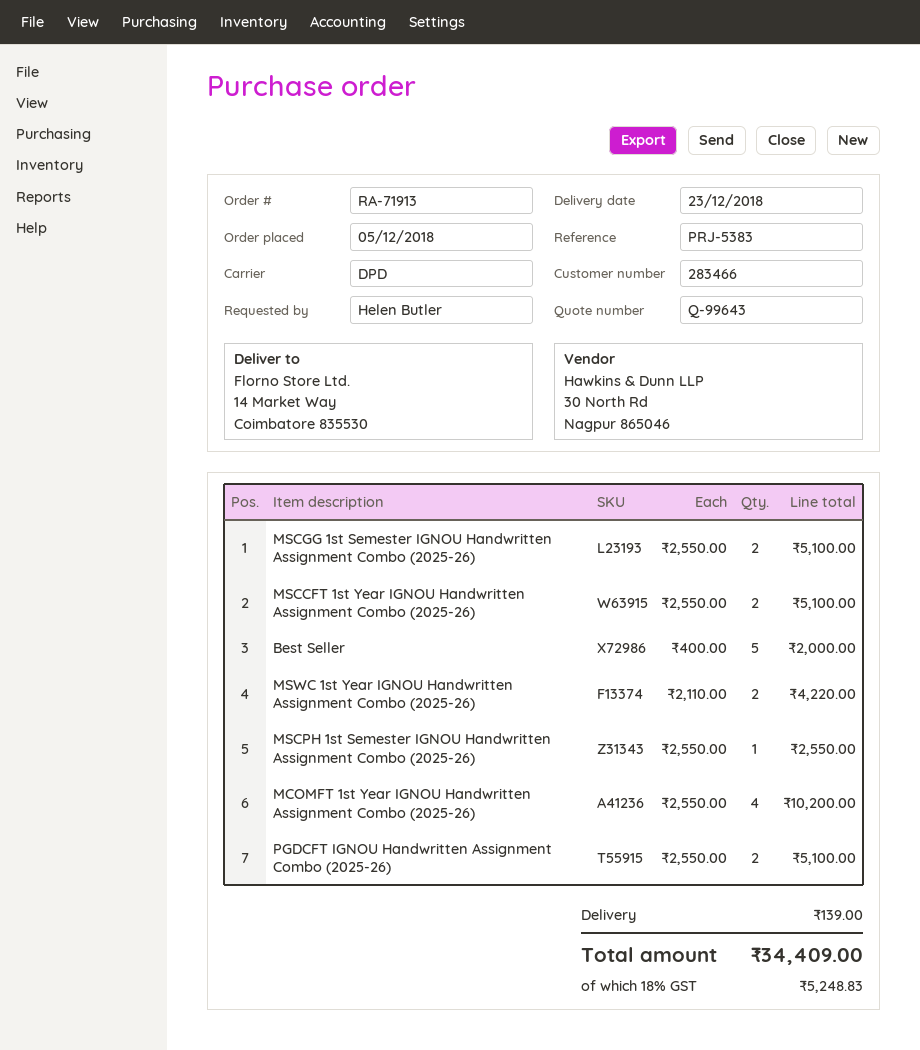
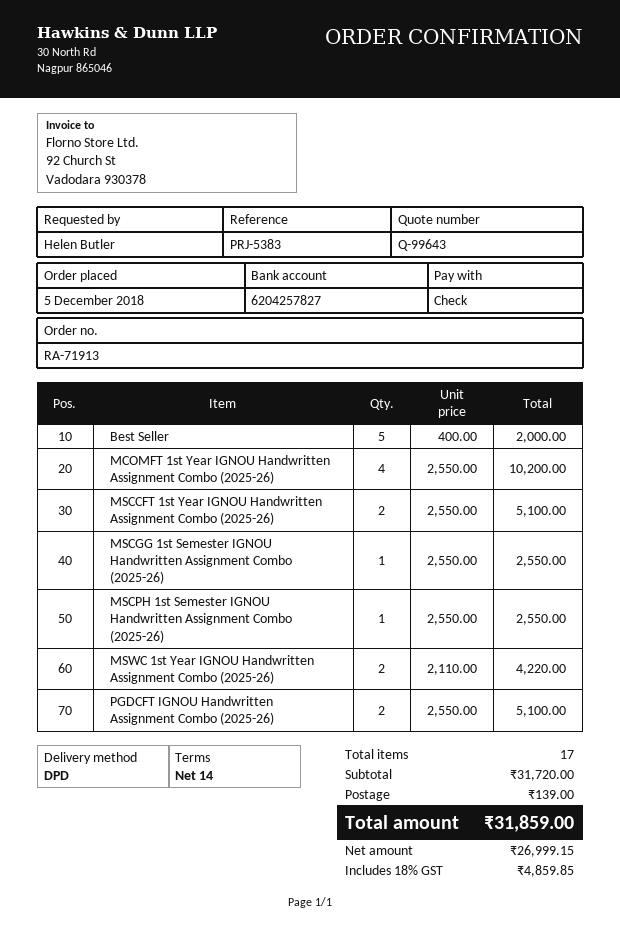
MSCGG 1st Semester IGNOU Handwritten Assignment Combo (2025-26): 2 x 2550.00 = 5100.00 -> 1 x 2550.00 = 2550.00
tax: 18% = 5248.83 -> 18% = 4859.85
total: 34409.00 -> 31859.00

